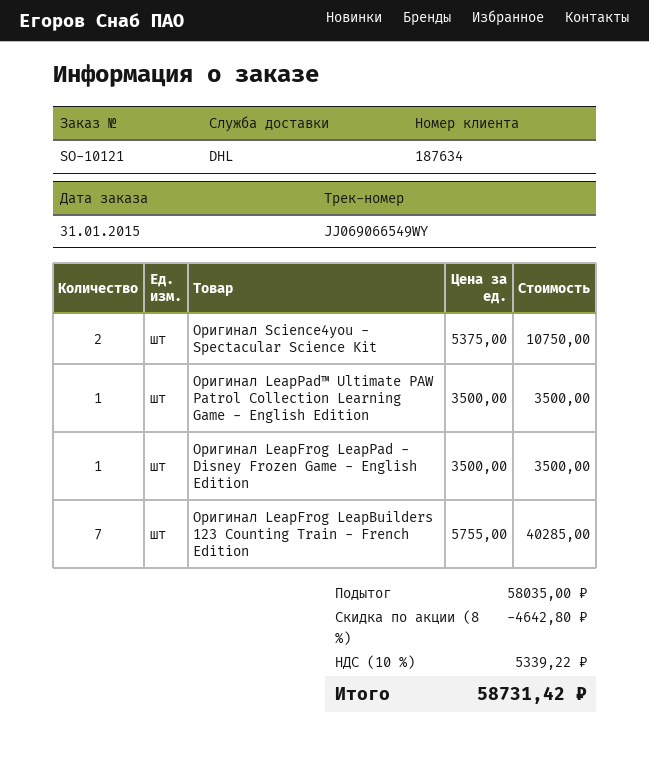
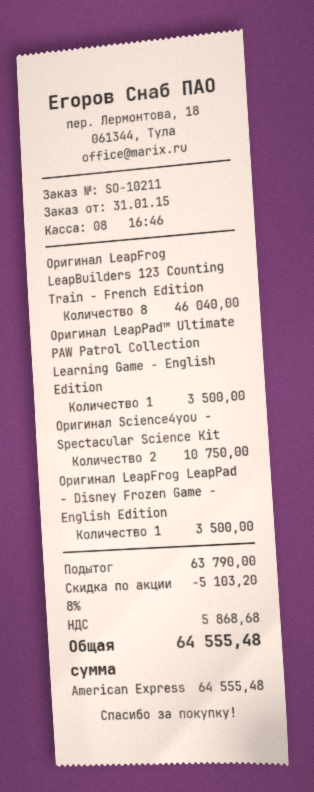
order number: SO-10121 -> SO-10211
Оригинал LeapFrog LeapBuilders 123 Counting Train - French Edition: 7 for 40285.00 -> 8 for 46040.00
subtotal: 58035.00 -> 63790.00
discount: 8% = 4642.80 -> 8% = 5103.20
tax: 5339.22 -> 5868.68
total: 58731.42 -> 64555.48

